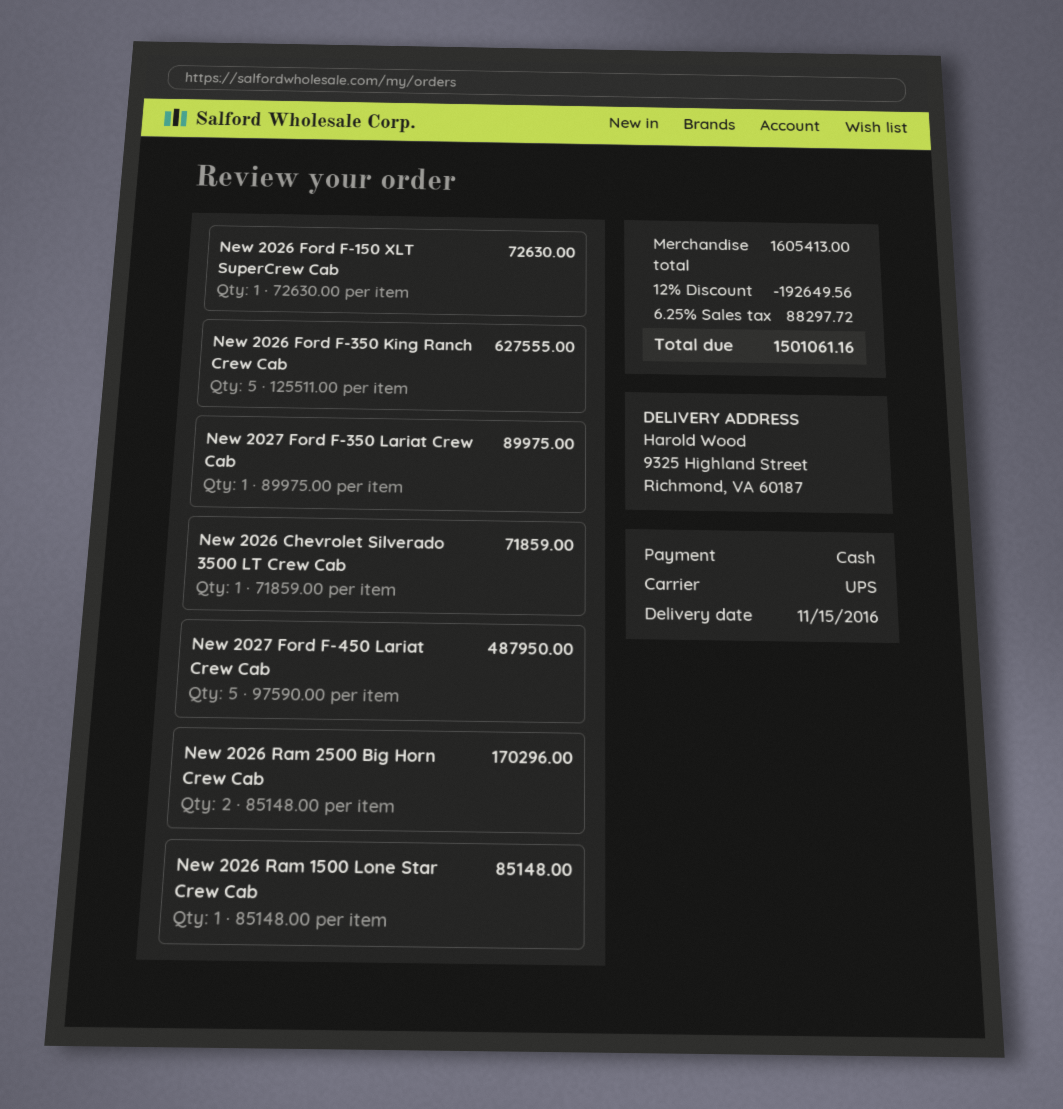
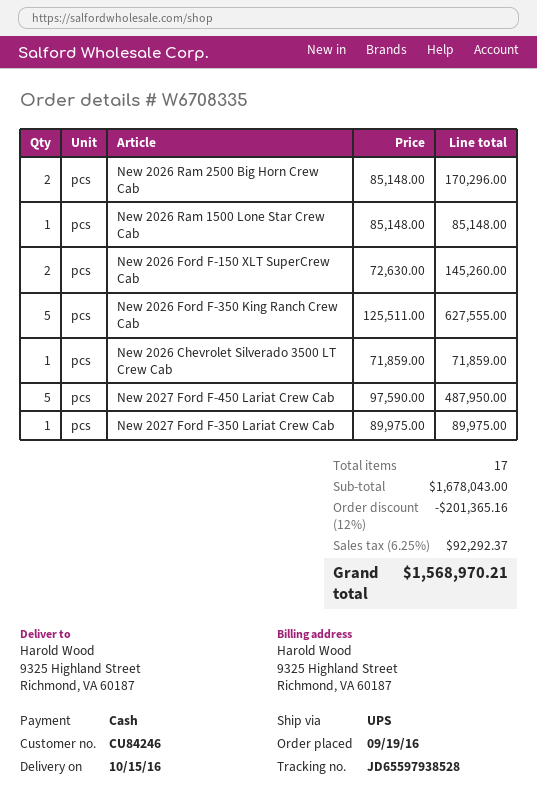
delivery date: 2016-11-15 -> 2016-10-15
New 2026 Ford F-150 XLT SuperCrew Cab: 1 x 72630.00 = 72630.00 -> 2 x 72630.00 = 145260.00
subtotal: 1605413.00 -> 1678043.00
discount: 12% = 192649.56 -> 12% = 201365.16
tax: 6.25% = 88297.72 -> 6.25% = 92292.37
total: 1501061.16 -> 1568970.21

